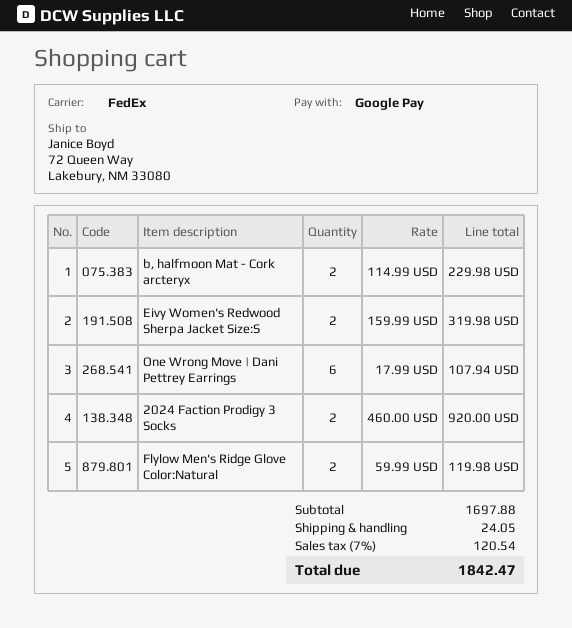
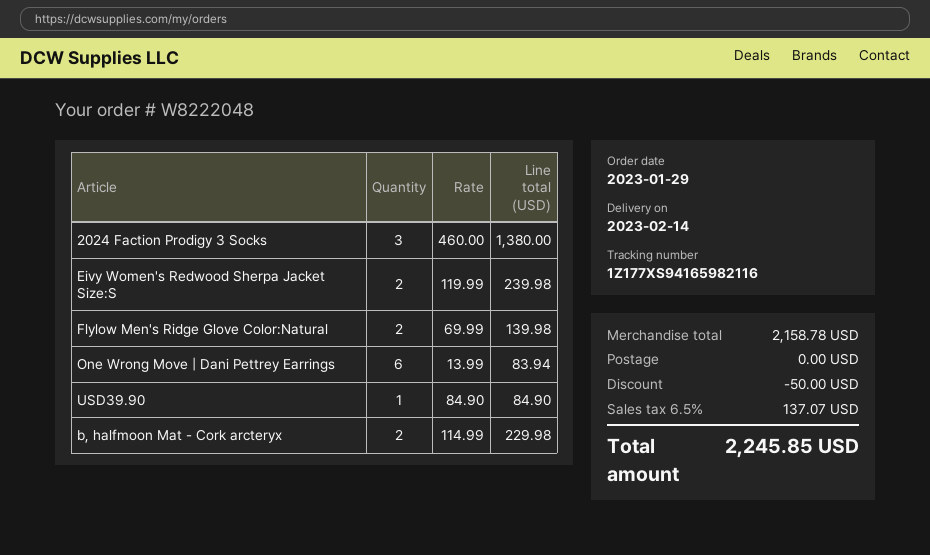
Eivy Women's Redwood Sherpa Jacket Size:S: 2 x 159.99 = 319.98 -> 2 x 119.99 = 239.98
One Wrong Move | Dani Pettrey Earrings: 6 x 17.99 = 107.94 -> 6 x 13.99 = 83.94
2024 Faction Prodigy 3 Socks: 2 x 460.00 = 920.00 -> 3 x 460.00 = 1380.00
Flylow Men's Ridge Glove Color:Natural: 2 x 59.99 = 119.98 -> 2 x 69.99 = 139.98
USD39.90: none -> 1 x 84.90 = 84.90
subtotal: 1697.88 -> 2158.78
discount: none -> 50.00
shipping: 24.05 -> 0.00
tax: 7% = 120.54 -> 6.5% = 137.07
total: 1842.47 -> 2245.85

